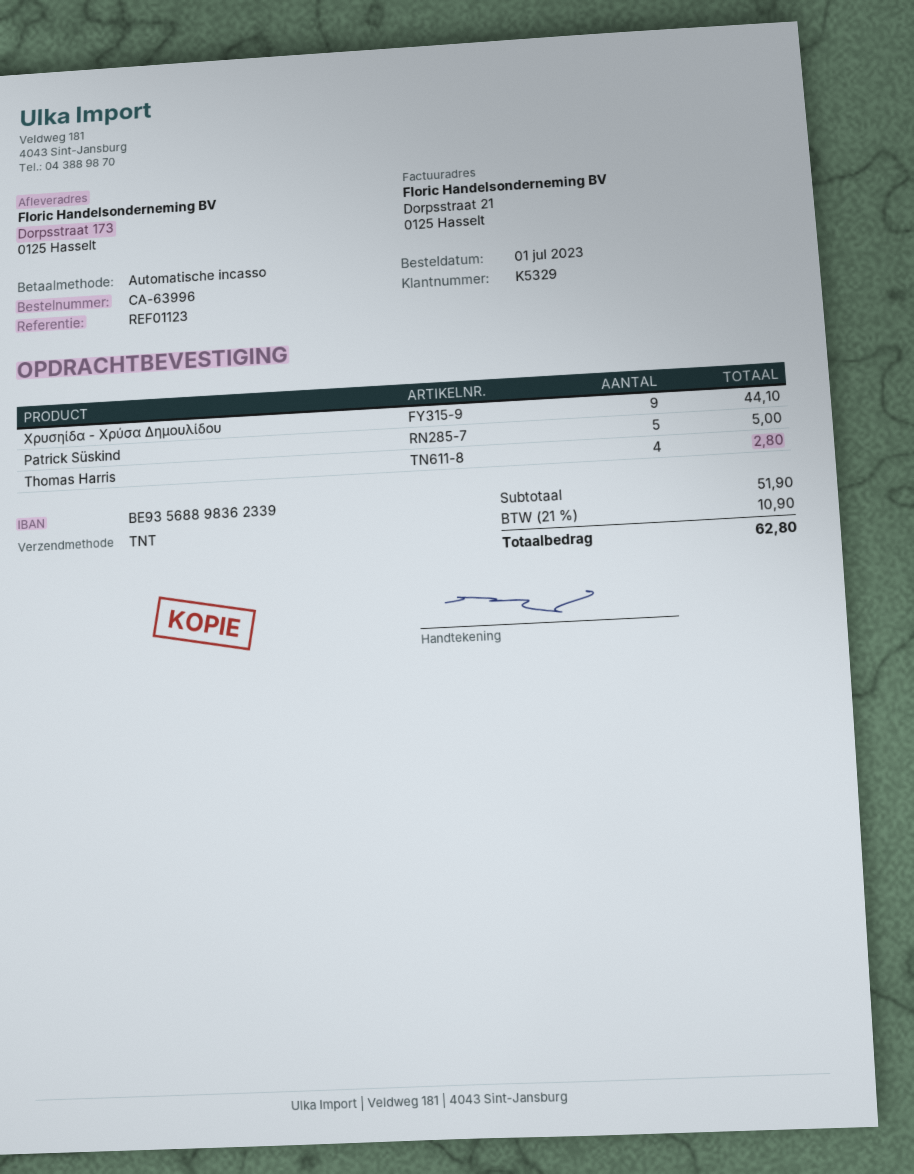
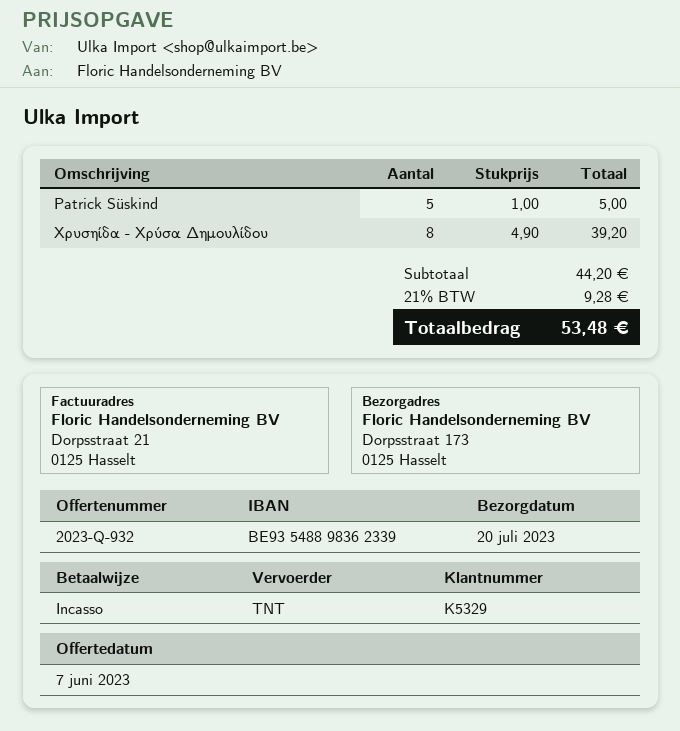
bank account: BE93568898362339 -> BE93548898362339
Χρυσηίδα - Χρύσα Δημουλίδου: 9 for 44.10 -> 8 for 39.20
Thomas Harris: 4 for 2.80 -> none
subtotal: 51.90 -> 44.20
tax: 21% = 10.90 -> 21% = 9.28
total: 62.80 -> 53.48

